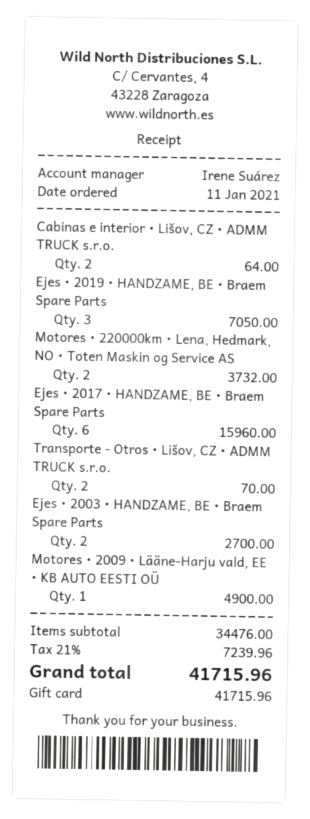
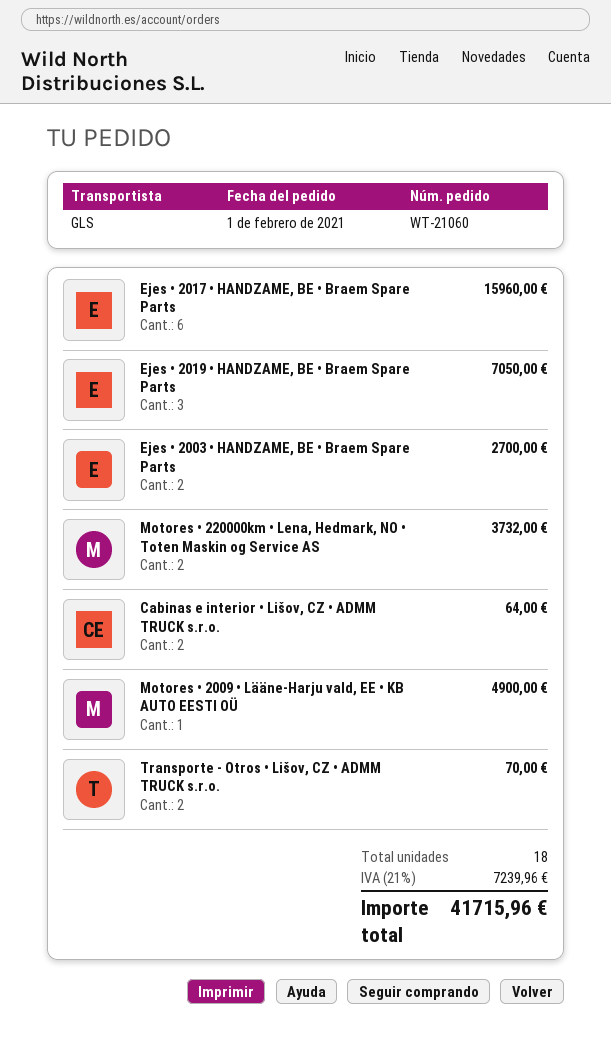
order date: 2021-01-11 -> 2021-02-01

